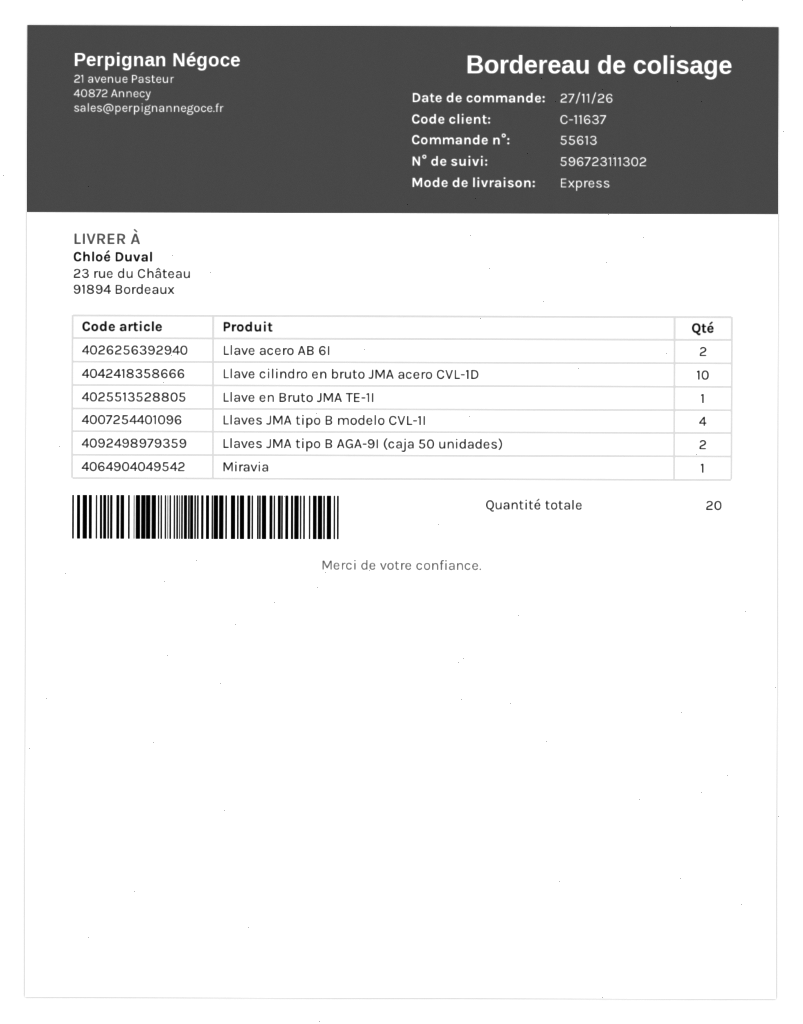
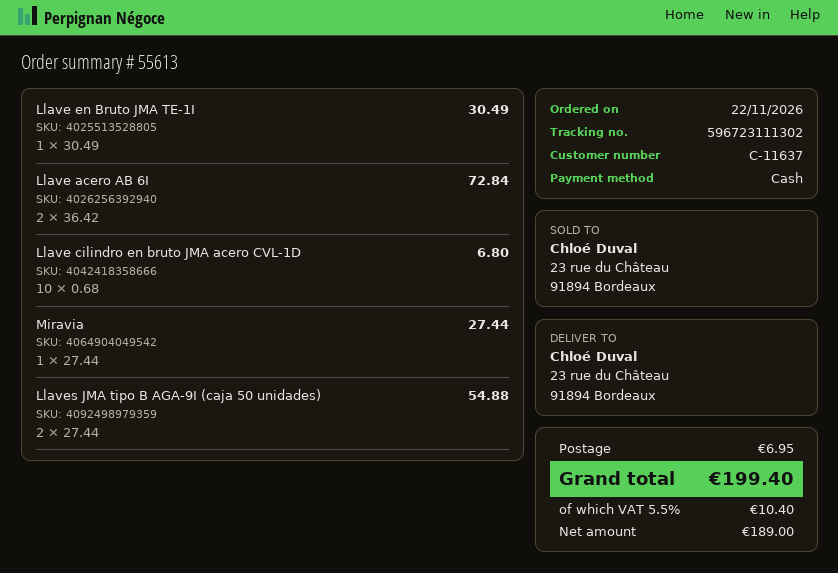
order date: 2026-11-27 -> 2026-11-22
Llaves JMA tipo B modelo CVL-1I: 4 -> none

